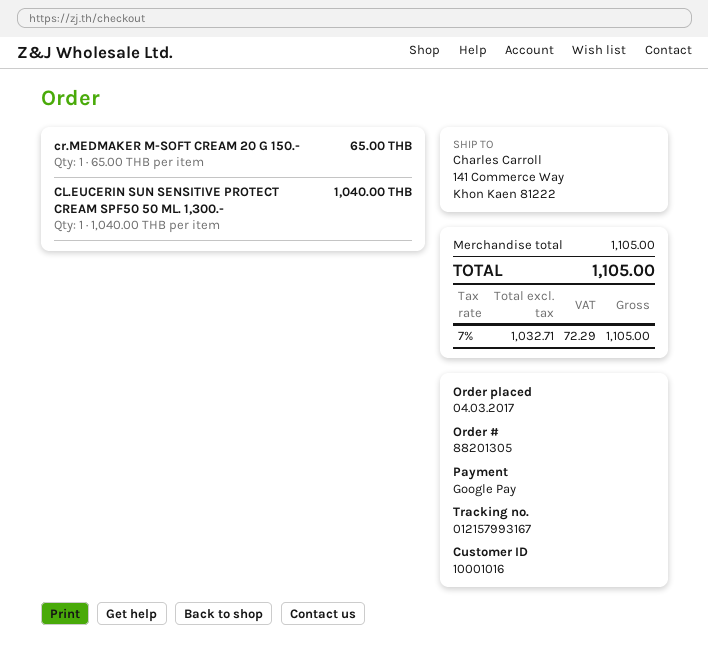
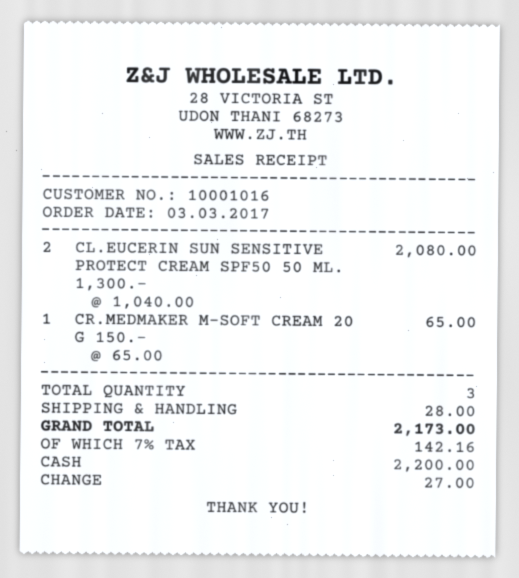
order date: 2017-03-04 -> 2017-03-03
payment method: Google Pay -> cash
CL.EUCERIN SUN SENSITIVE PROTECT CREAM SPF50 50 ML. 1,300.-: 1 x 1040.00 = 1040.00 -> 2 x 1040.00 = 2080.00
shipping: none -> 28.00
tax: 7% = 72.29 -> 7% = 142.16
total: 1105.00 -> 2173.00

